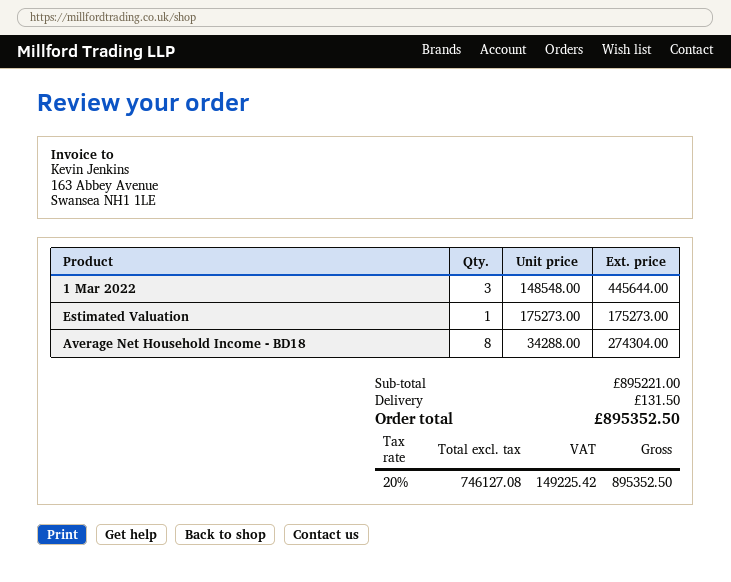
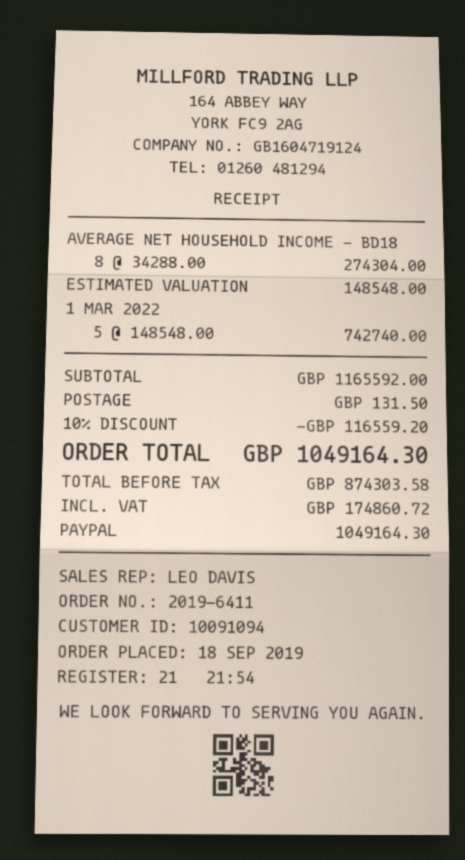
1 Mar 2022: 3 x 148548.00 = 445644.00 -> 5 x 148548.00 = 742740.00
Estimated Valuation: 1 x 175273.00 = 175273.00 -> 1 x 148548.00 = 148548.00
subtotal: 895221.00 -> 1165592.00
discount: none -> 10% = 116559.20
net: 746127.08 -> 874303.58
tax: 149225.42 -> 174860.72
total: 895352.50 -> 1049164.30

